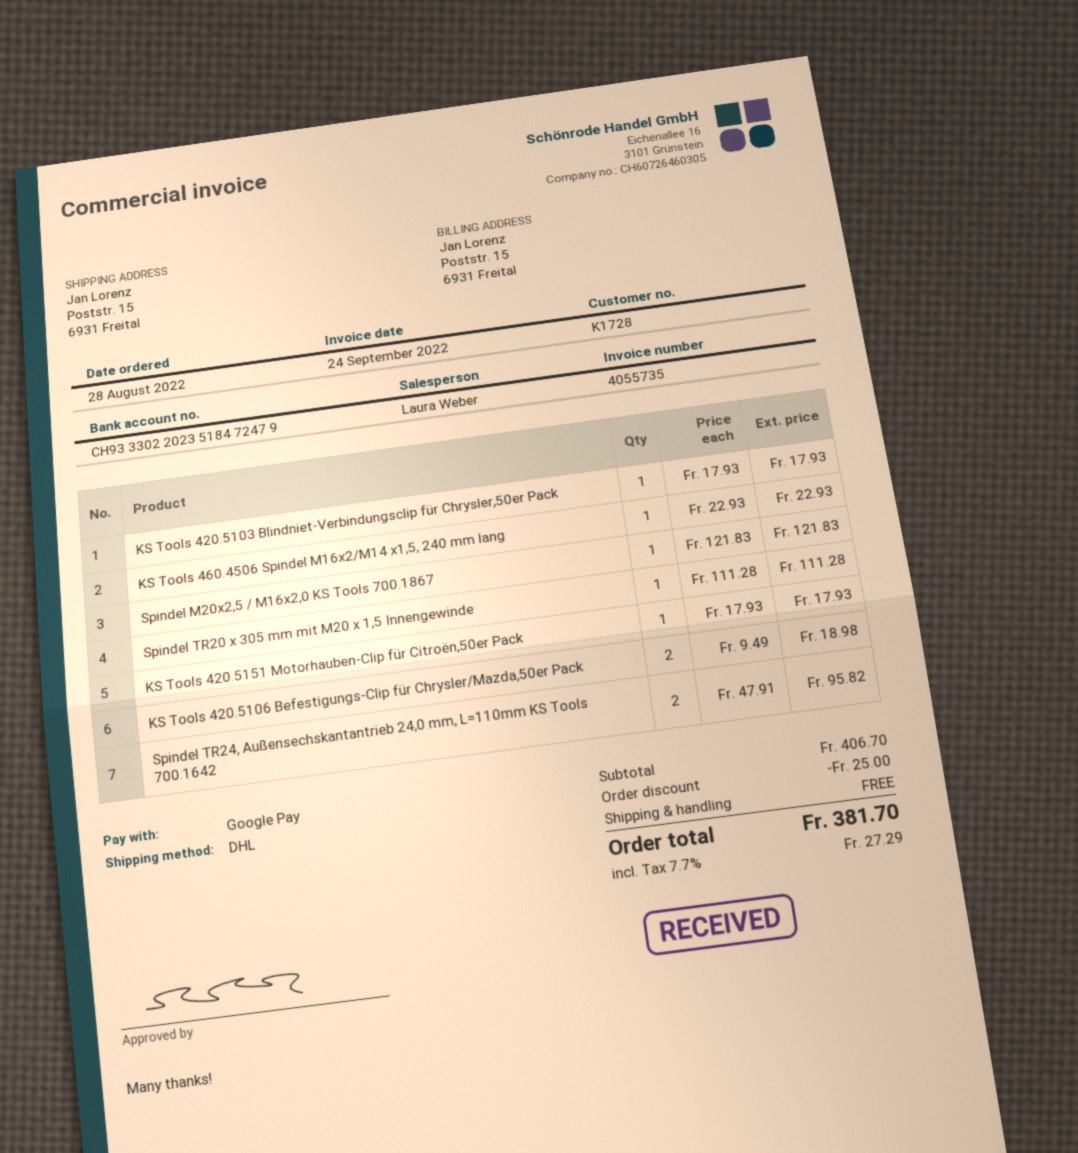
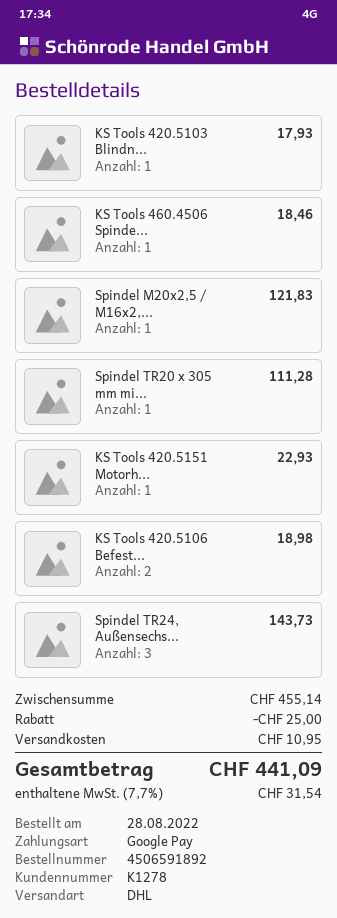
customer number: K1728 -> K1278
KS Tools 460.4506 Spindel M16x2/M14 x1,5, 240 mm lang: 1 for 22.93 -> 1 for 18.46
KS Tools 420.5151 Motorhauben-Clip für Citroën,50er Pack: 1 for 17.93 -> 1 for 22.93
Spindel TR24, Außensechskantantrieb 24,0 mm, L=110mm KS Tools 700.1642: 2 for 95.82 -> 3 for 143.73
subtotal: 406.70 -> 455.14
shipping: 0.00 -> 10.95
tax: 7.7% = 27.29 -> 7.7% = 31.54
total: 381.70 -> 441.09

